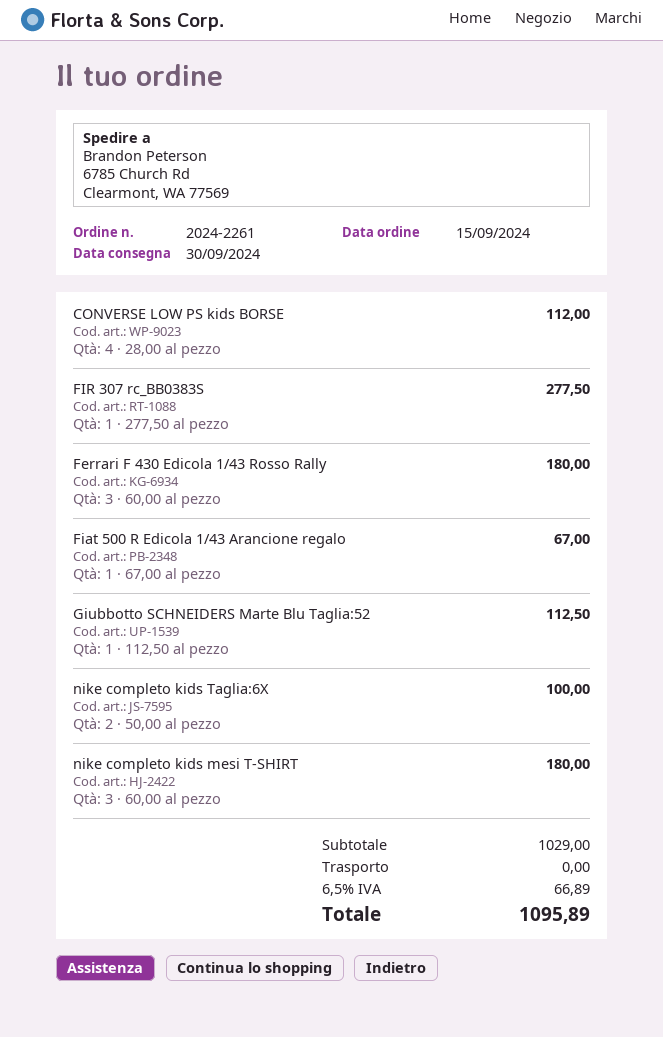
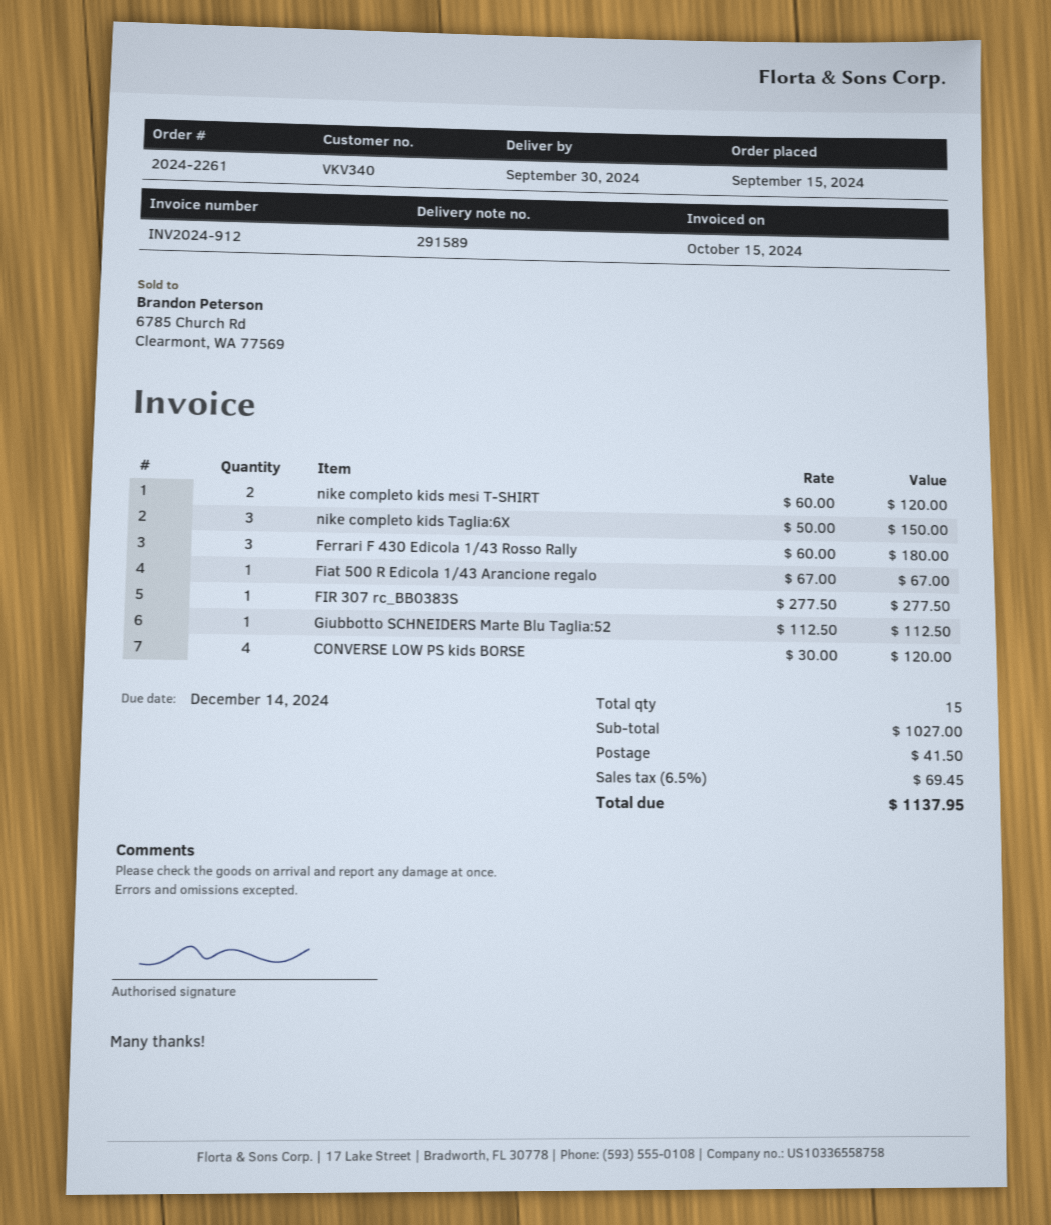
CONVERSE LOW PS kids BORSE: 4 x 28.00 = 112.00 -> 4 x 30.00 = 120.00
nike completo kids Taglia:6X: 2 x 50.00 = 100.00 -> 3 x 50.00 = 150.00
nike completo kids mesi T-SHIRT: 3 x 60.00 = 180.00 -> 2 x 60.00 = 120.00
subtotal: 1029.00 -> 1027.00
shipping: 0.00 -> 41.50
tax: 6.5% = 66.89 -> 6.5% = 69.45
total: 1095.89 -> 1137.95

